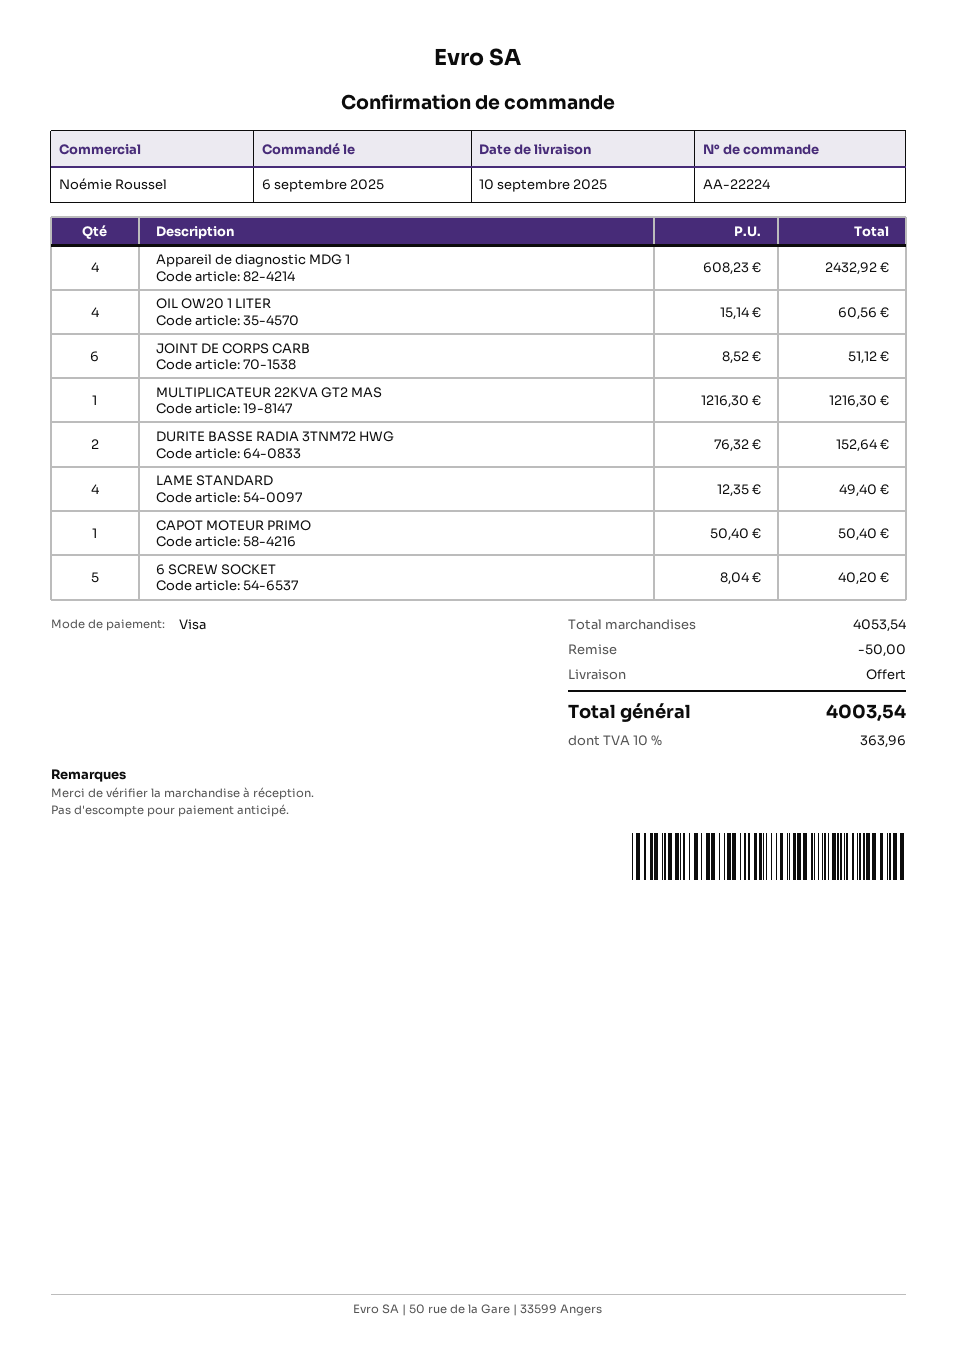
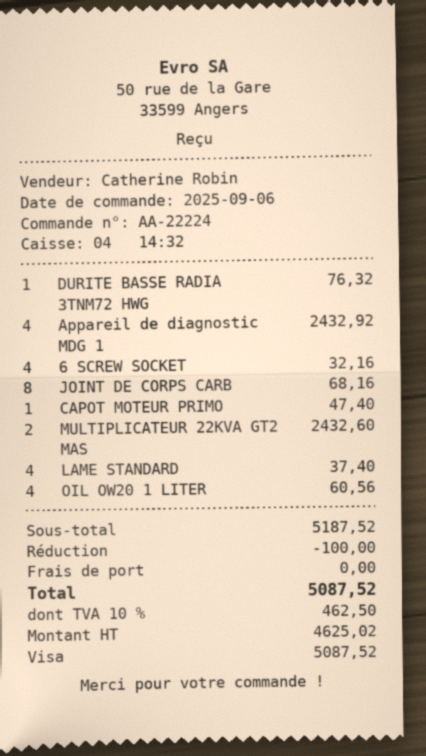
sales rep: Noémie Roussel -> Catherine Robin
JOINT DE CORPS CARB: 6 for 51.12 -> 8 for 68.16
MULTIPLICATEUR 22KVA GT2 MAS: 1 for 1216.30 -> 2 for 2432.60
DURITE BASSE RADIA 3TNM72 HWG: 2 for 152.64 -> 1 for 76.32
LAME STANDARD: 4 for 49.40 -> 4 for 37.40
CAPOT MOTEUR PRIMO: 1 for 50.40 -> 1 for 47.40
6 SCREW SOCKET: 5 for 40.20 -> 4 for 32.16
subtotal: 4053.54 -> 5187.52
discount: 50.00 -> 100.00
tax: 10% = 363.96 -> 10% = 462.50
total: 4003.54 -> 5087.52

